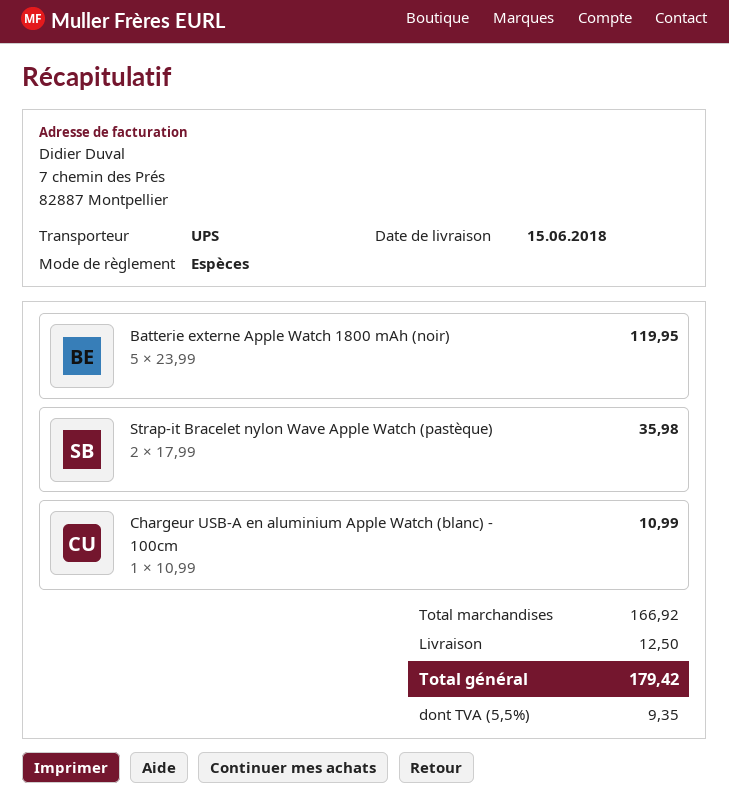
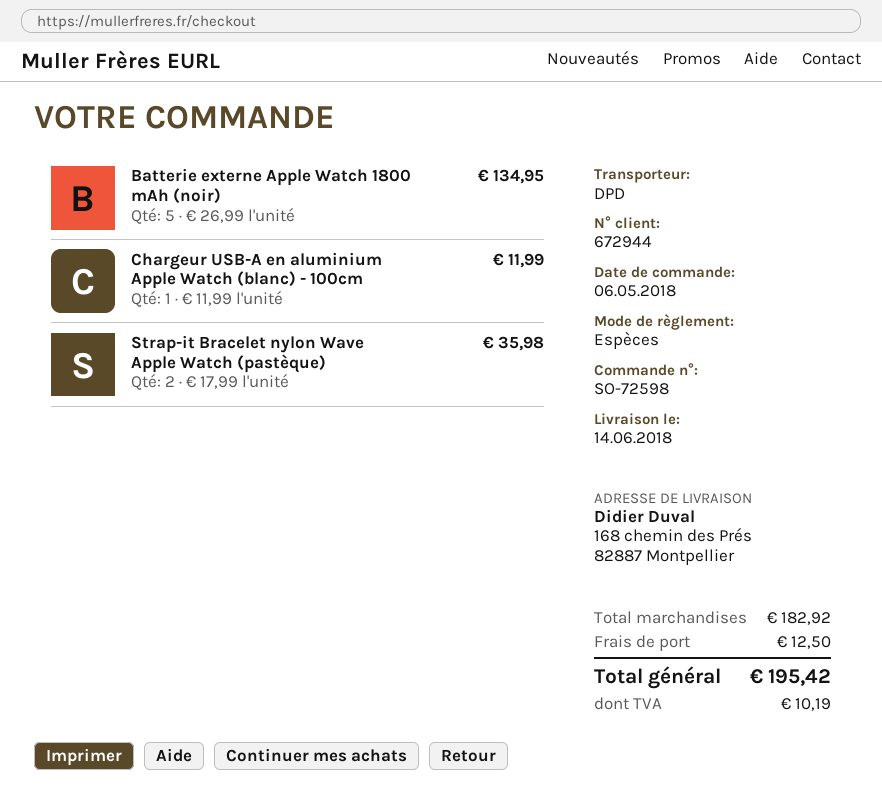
delivery date: 2018-06-15 -> 2018-06-14
shipping method: UPS -> DPD
Batterie externe Apple Watch 1800 mAh (noir): 5 x 23.99 = 119.95 -> 5 x 26.99 = 134.95
Chargeur USB-A en aluminium Apple Watch (blanc) - 100cm: 1 x 10.99 = 10.99 -> 1 x 11.99 = 11.99
subtotal: 166.92 -> 182.92
tax: 9.35 -> 10.19
total: 179.42 -> 195.42

